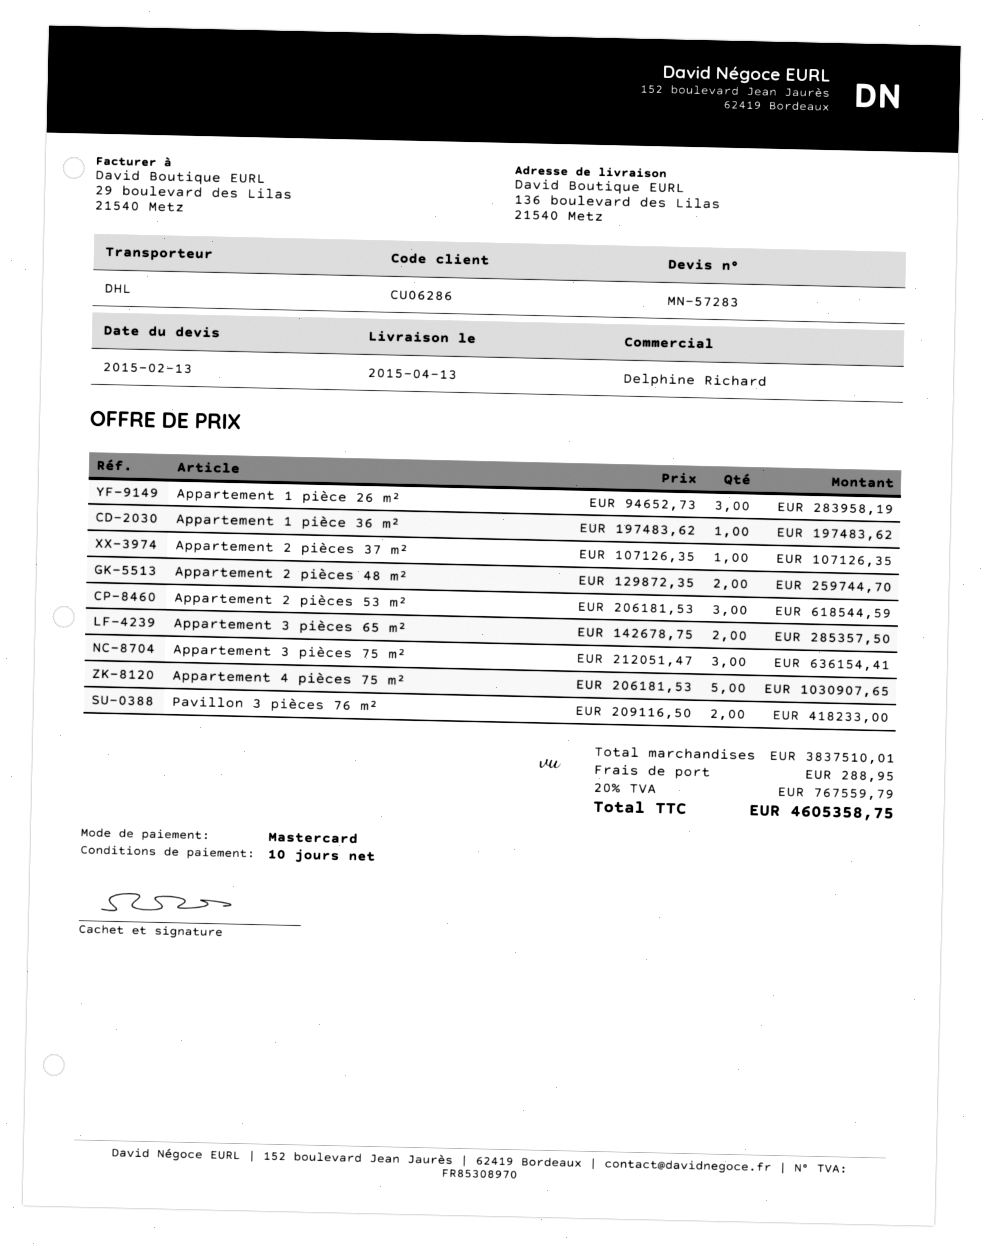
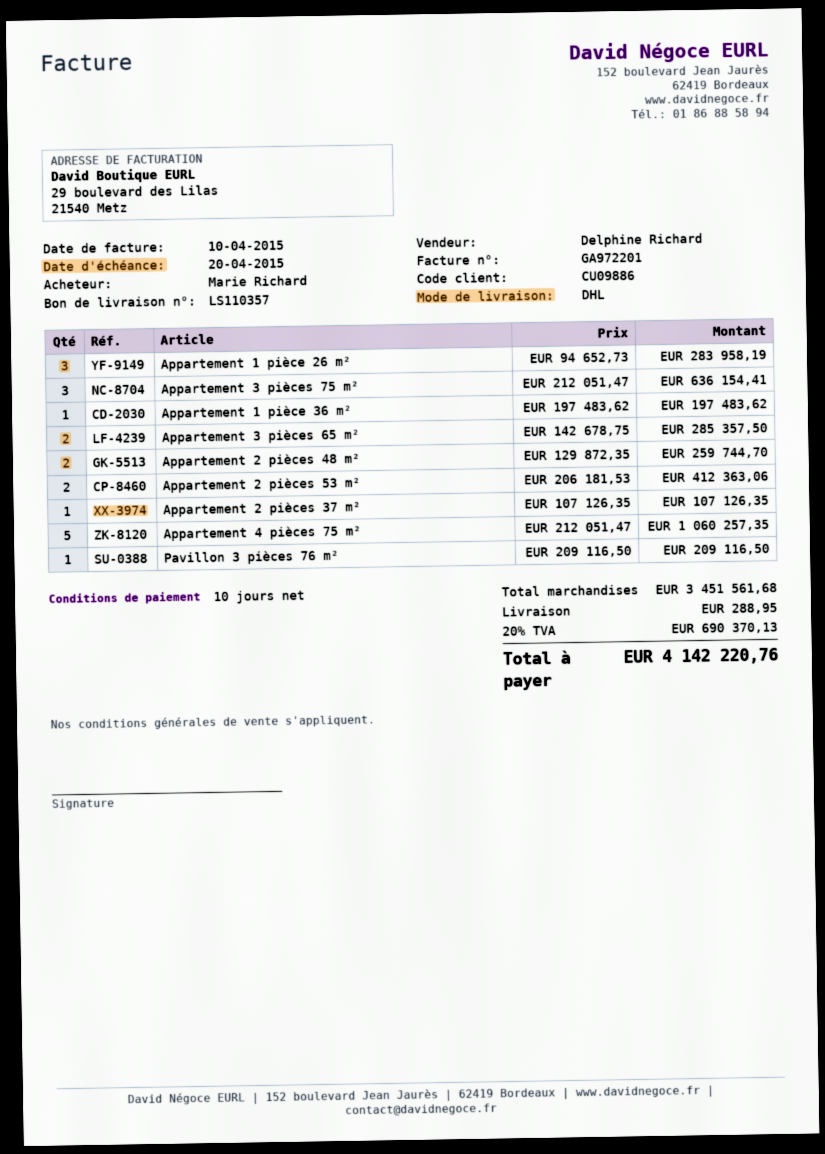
customer number: CU06286 -> CU09886
Appartement 2 pièces 53 m²: 3 x 206181.53 = 618544.59 -> 2 x 206181.53 = 412363.06
Appartement 4 pièces 75 m²: 5 x 206181.53 = 1030907.65 -> 5 x 212051.47 = 1060257.35
Pavillon 3 pièces 76 m²: 2 x 209116.50 = 418233.00 -> 1 x 209116.50 = 209116.50
subtotal: 3837510.01 -> 3451561.68
tax: 20% = 767559.79 -> 20% = 690370.13
total: 4605358.75 -> 4142220.76

